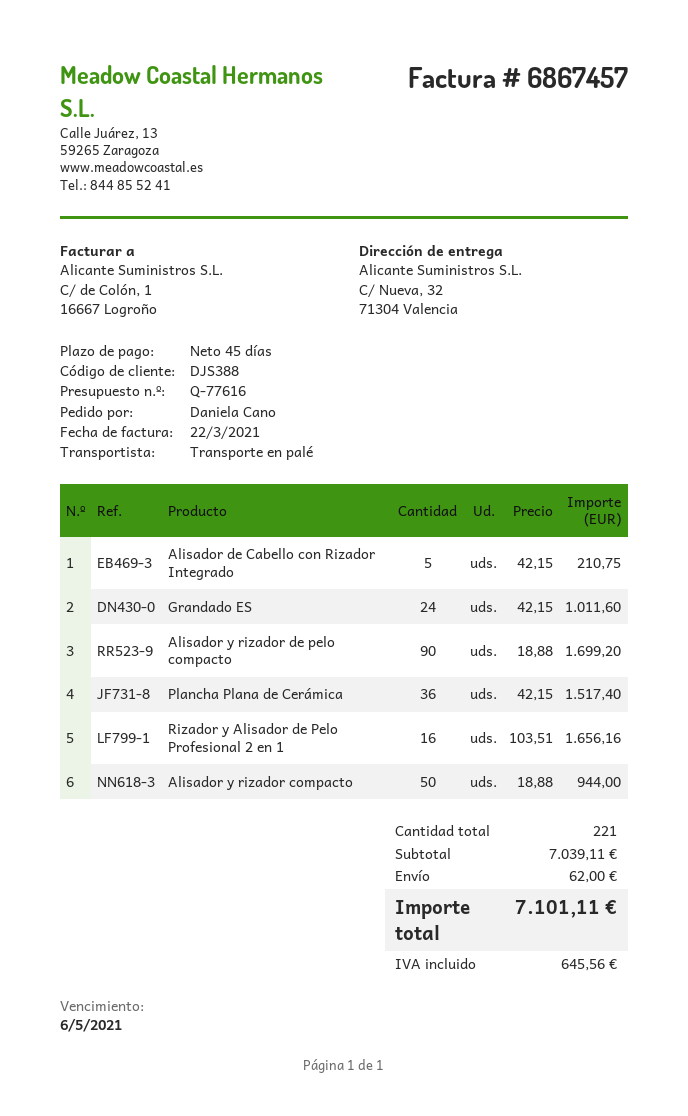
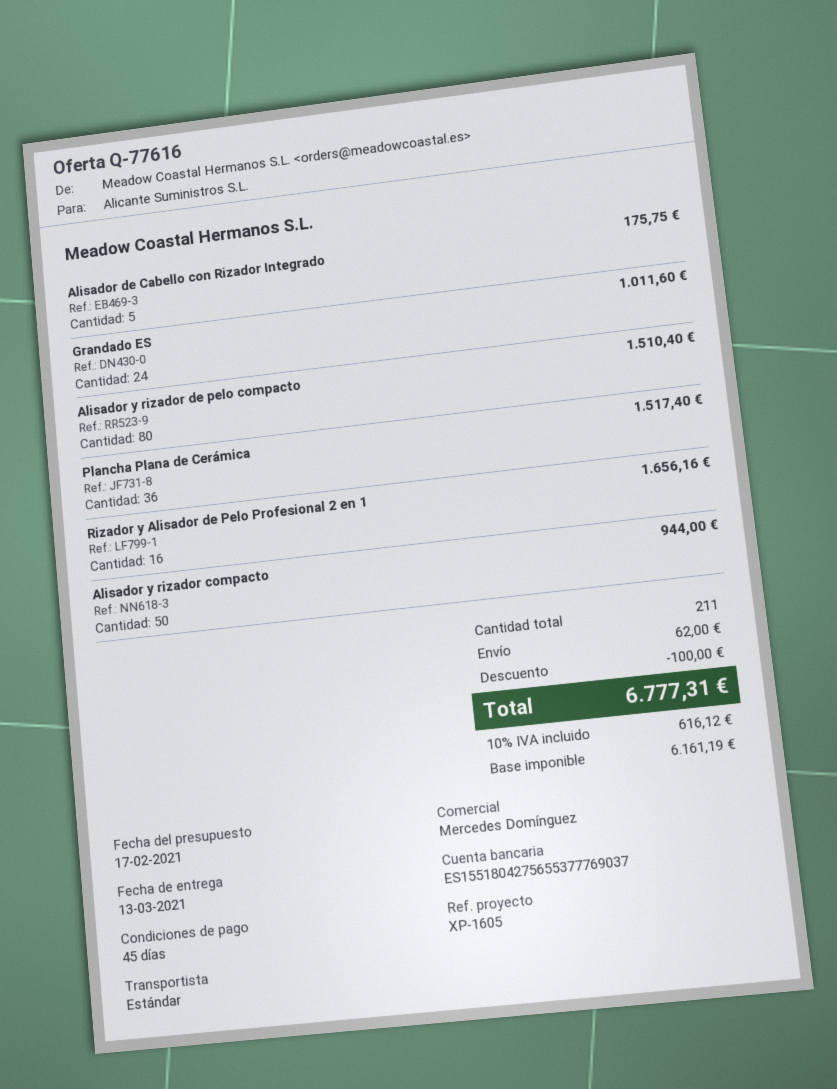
shipping method: pallet freight -> standard
Alisador de Cabello con Rizador Integrado: 5 for 210.75 -> 5 for 175.75
Alisador y rizador de pelo compacto: 90 for 1699.20 -> 80 for 1510.40
total quantity: 221 -> 211
discount: none -> 100.00
tax: 645.56 -> 616.12
total: 7101.11 -> 6777.31

